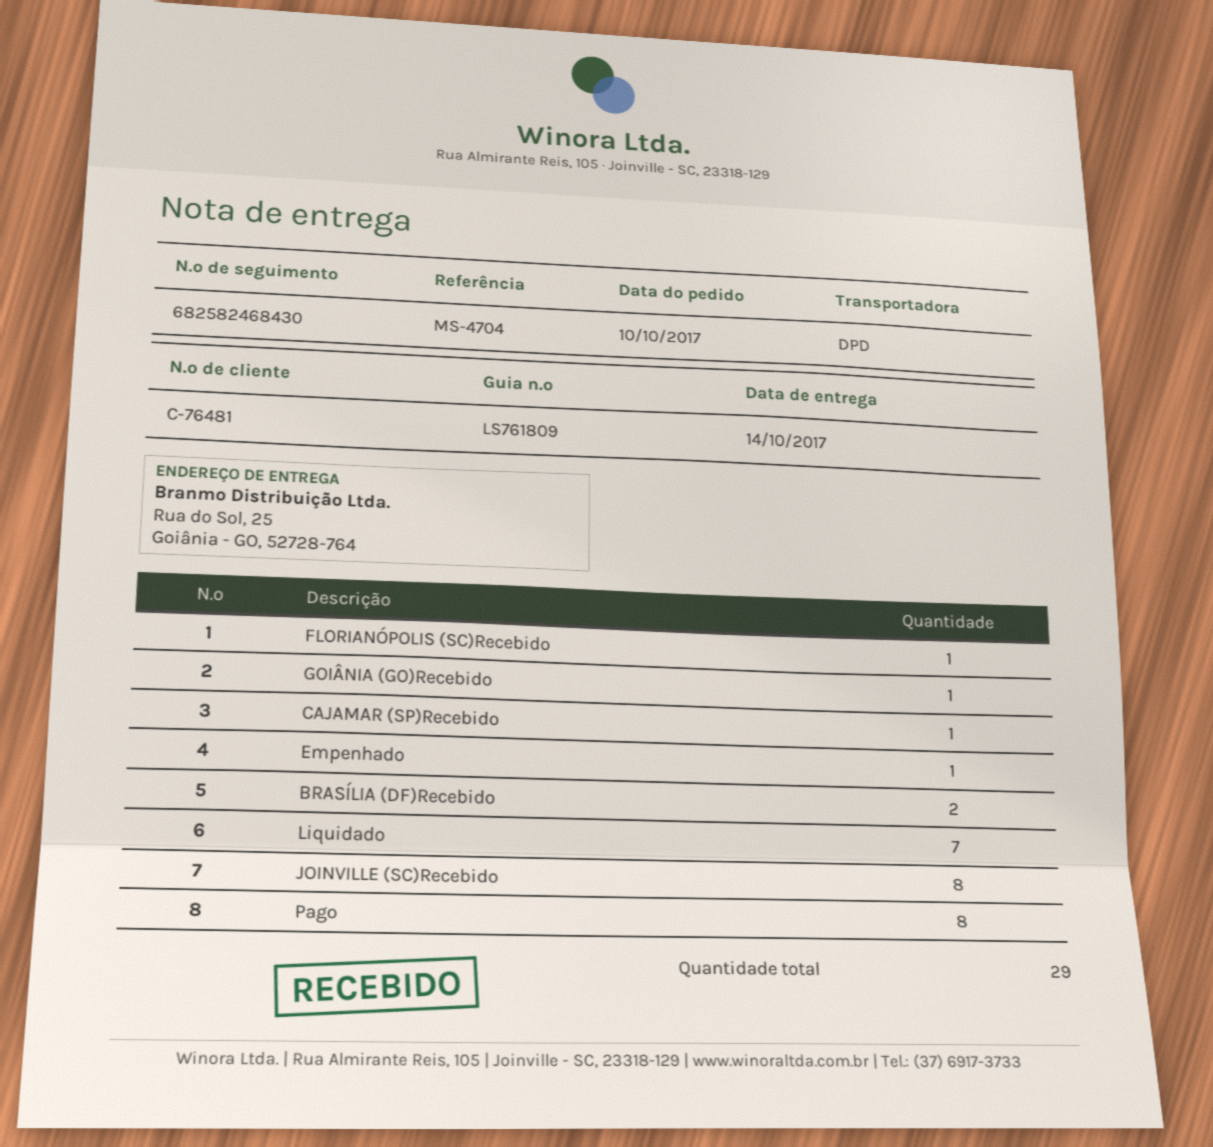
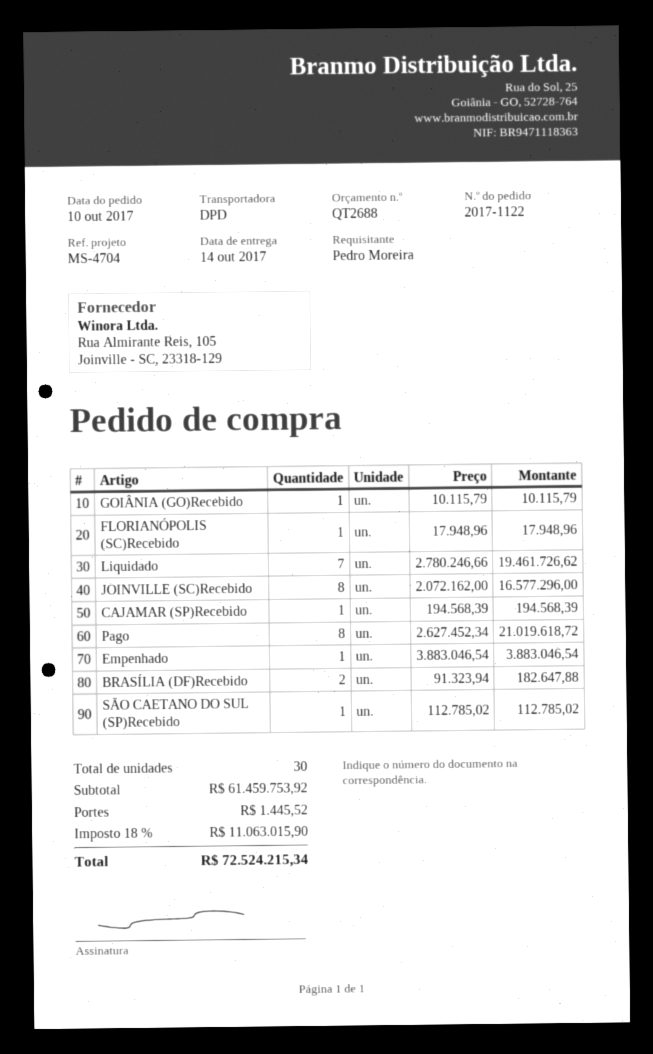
SÃO CAETANO DO SUL (SP)Recebido: none -> 1
total quantity: 29 -> 30

